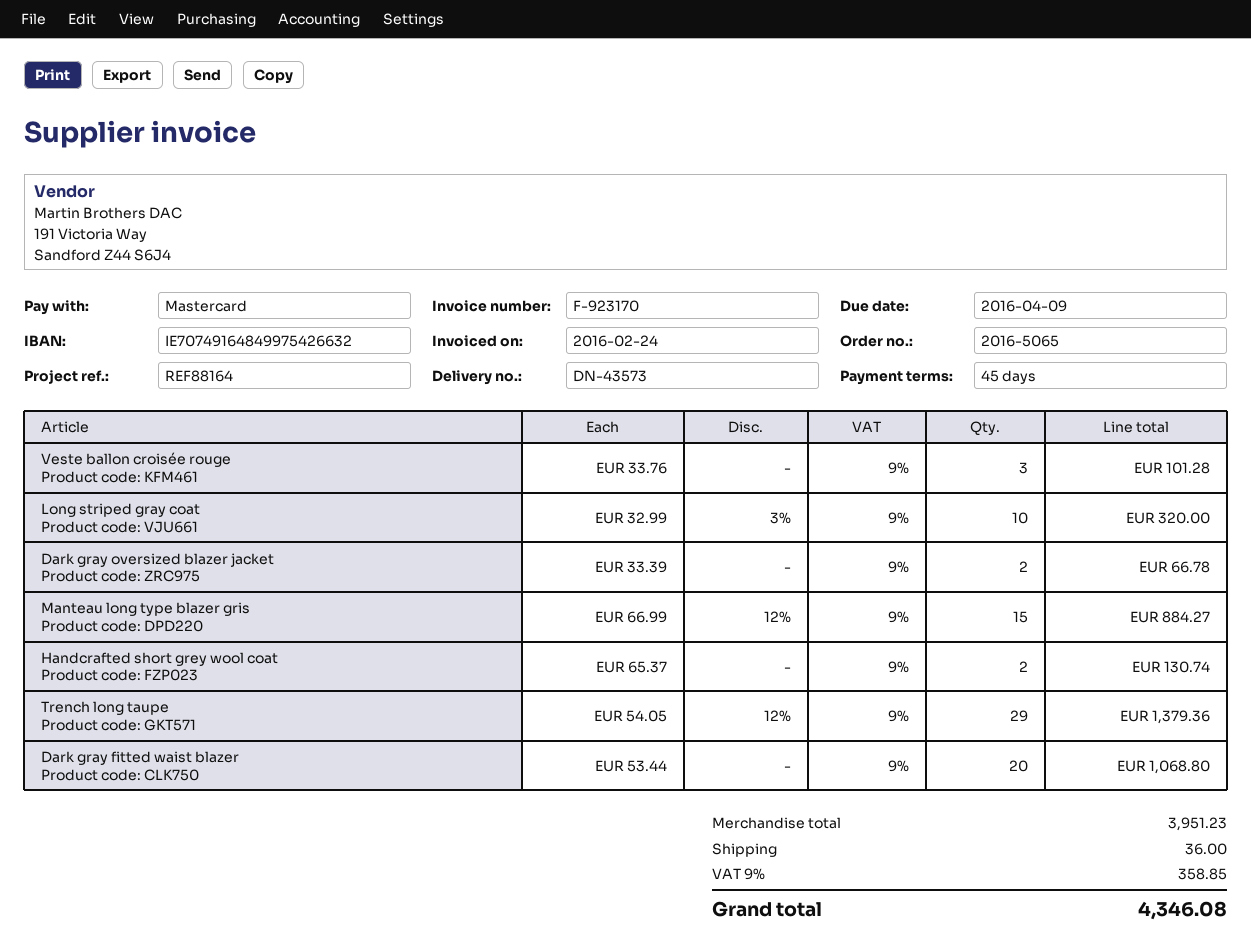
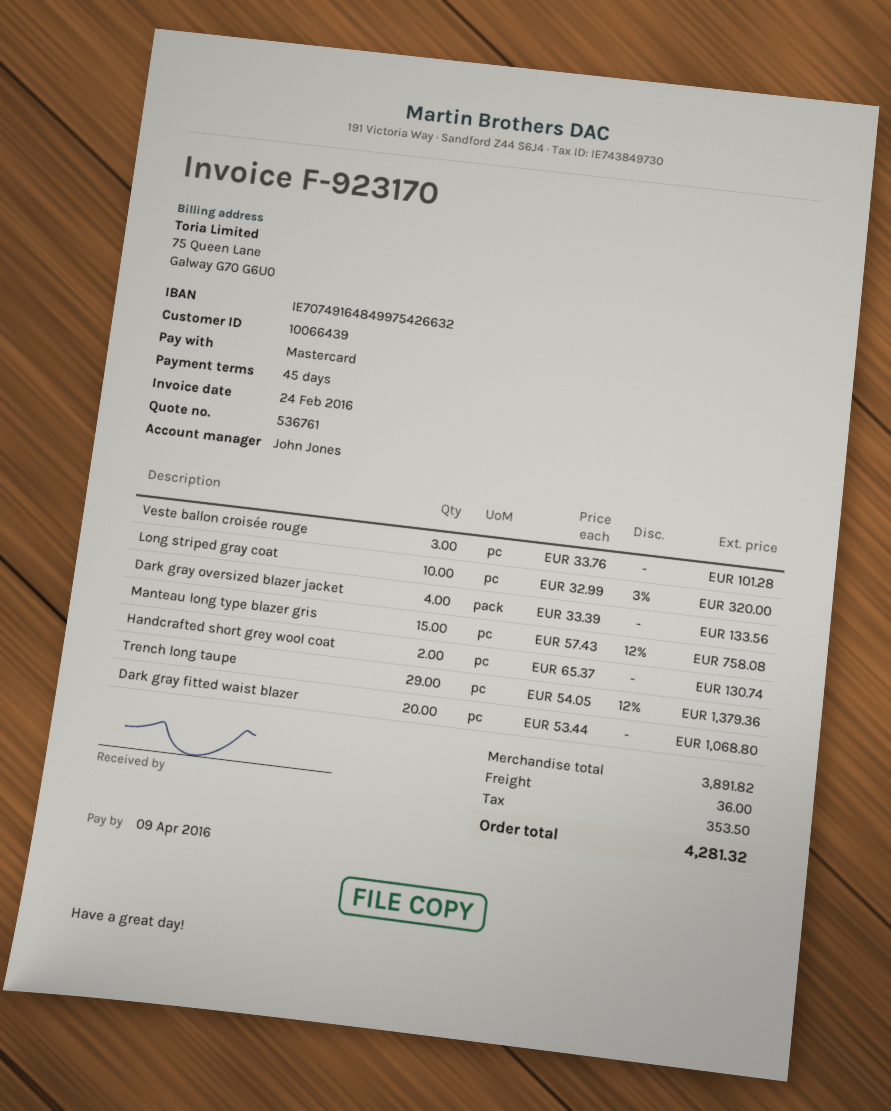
Dark gray oversized blazer jacket: 2 x 33.39 = 66.78 -> 4 x 33.39 = 133.56
Manteau long type blazer gris: 15 x 66.99 - 12% = 884.27 -> 15 x 57.43 - 12% = 758.08
subtotal: 3951.23 -> 3891.82
tax: 358.85 -> 353.50
total: 4346.08 -> 4281.32

